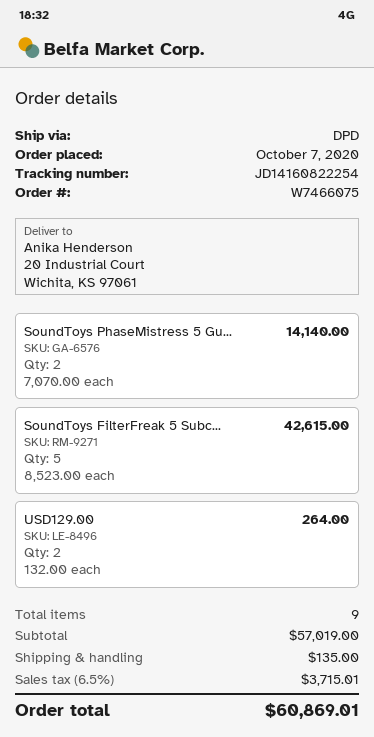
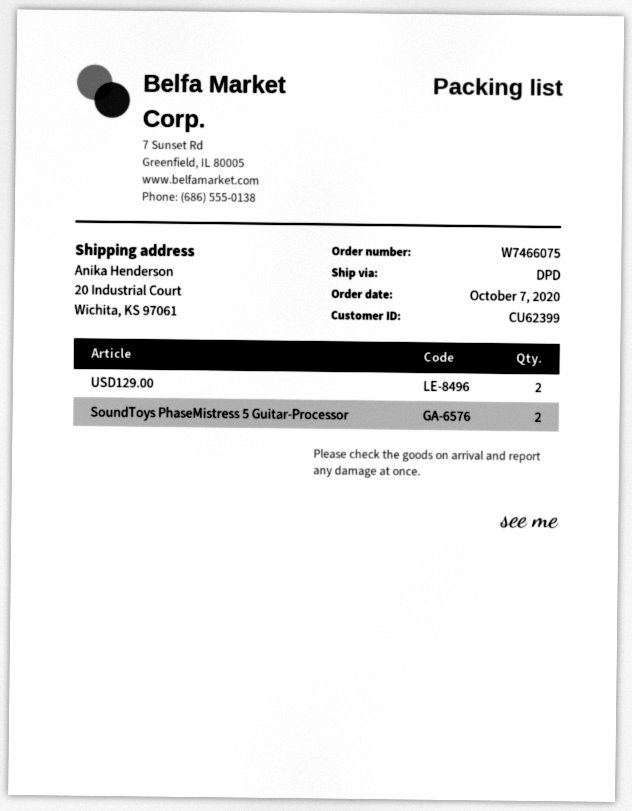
SoundToys FilterFreak 5 Subc...: 5 -> none

